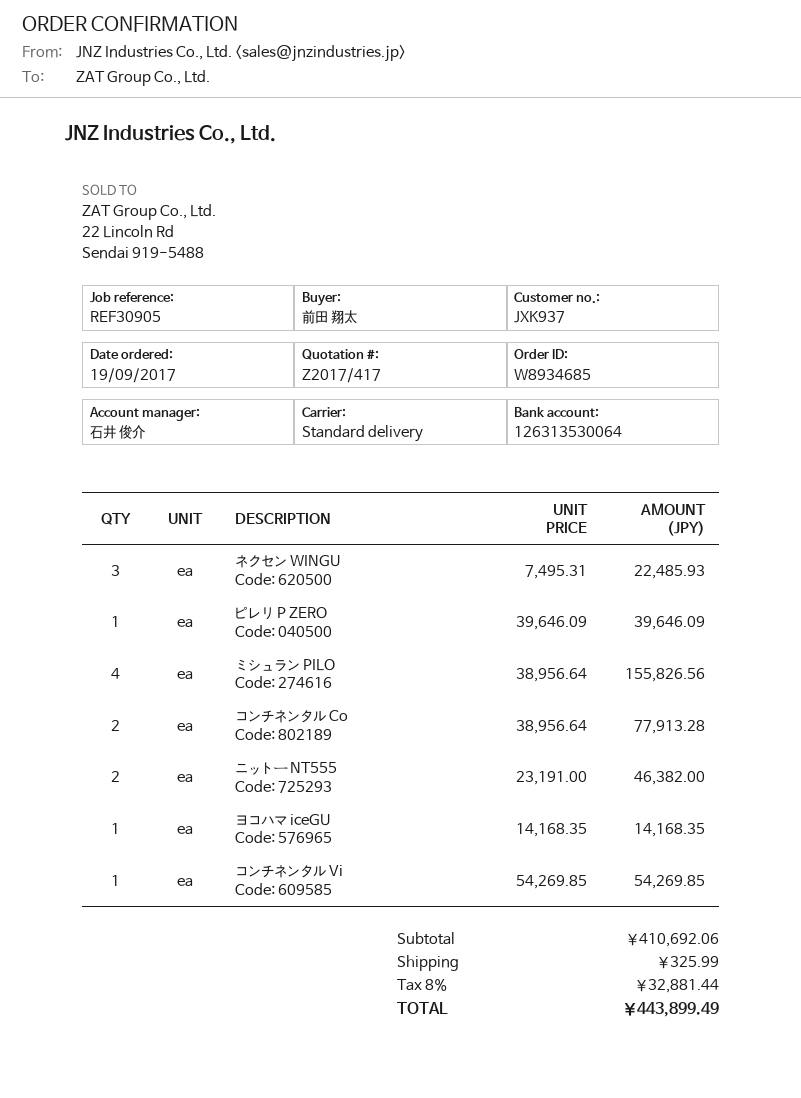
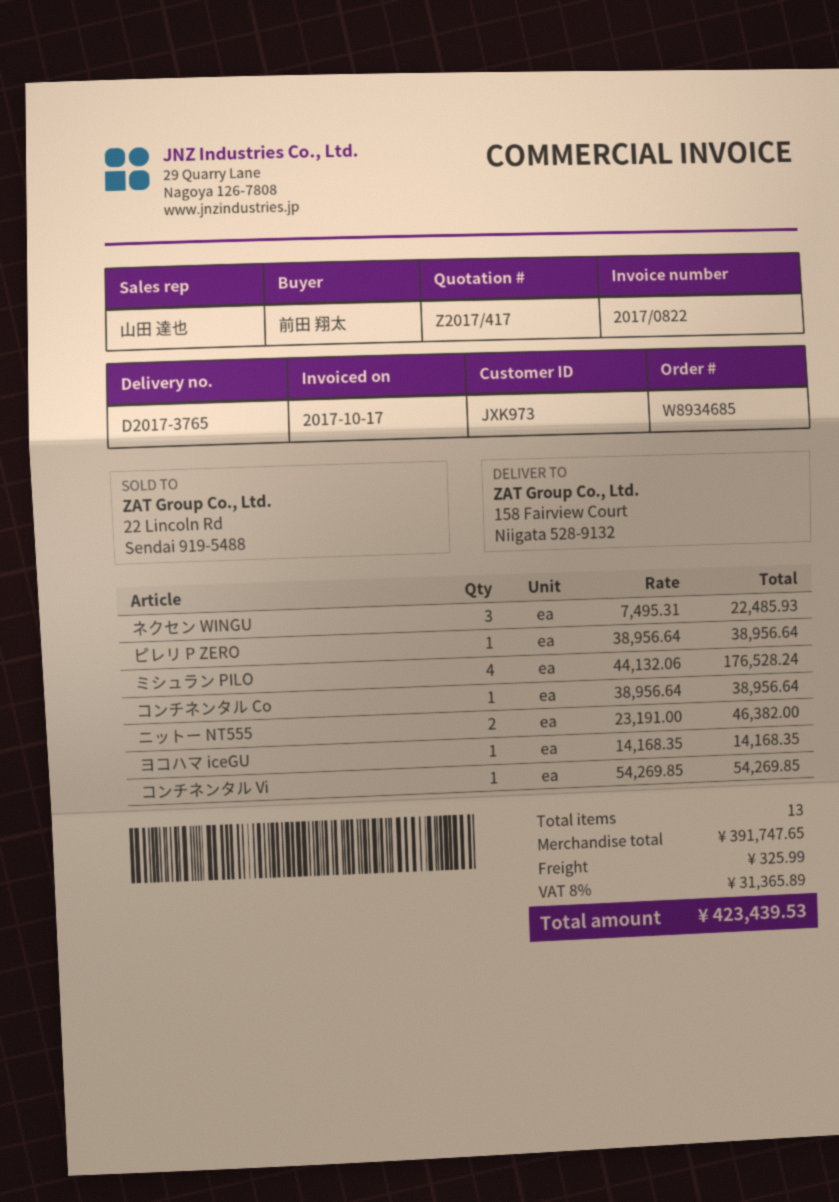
customer number: JXK937 -> JXK973
sales rep: 石井 俊介 -> 山田 達也
ピレリ P ZERO: 1 x 39646.09 = 39646.09 -> 1 x 38956.64 = 38956.64
ミシュラン PILO: 4 x 38956.64 = 155826.56 -> 4 x 44132.06 = 176528.24
コンチネンタル Co: 2 x 38956.64 = 77913.28 -> 1 x 38956.64 = 38956.64
subtotal: 410692.06 -> 391747.65
tax: 8% = 32881.44 -> 8% = 31365.89
total: 443899.49 -> 423439.53

